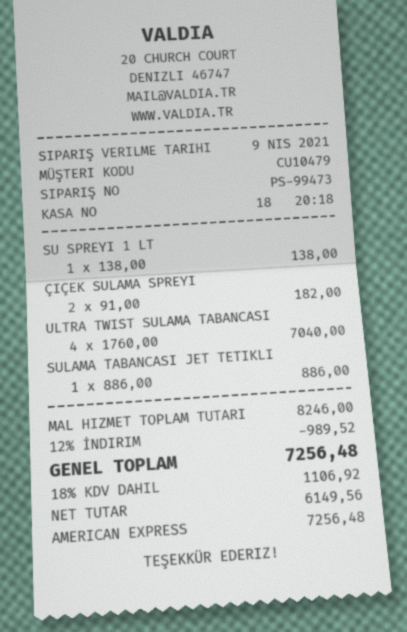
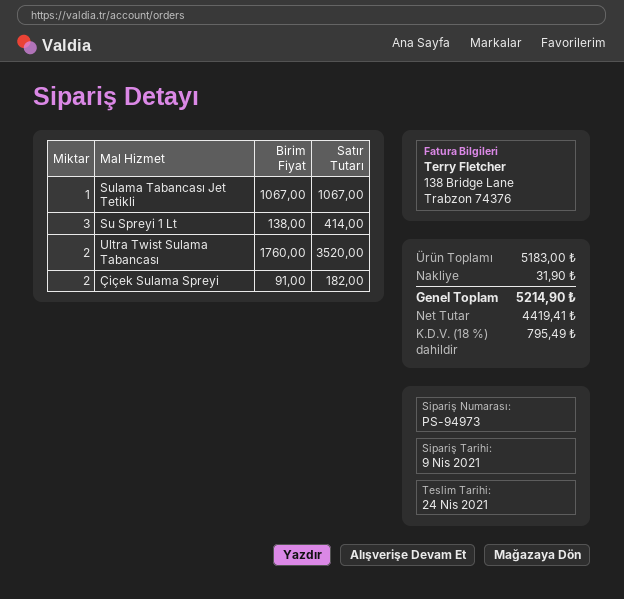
order number: PS-99473 -> PS-94973
SU SPREYI 1 LT: 1 x 138.00 = 138.00 -> 3 x 138.00 = 414.00
ULTRA TWIST SULAMA TABANCASI: 4 x 1760.00 = 7040.00 -> 2 x 1760.00 = 3520.00
SULAMA TABANCASI JET TETIKLI: 1 x 886.00 = 886.00 -> 1 x 1067.00 = 1067.00
subtotal: 8246.00 -> 5183.00
discount: 12% = 989.52 -> none
shipping: none -> 31.90
net: 6149.56 -> 4419.41
tax: 18% = 1106.92 -> 18% = 795.49
total: 7256.48 -> 5214.90

